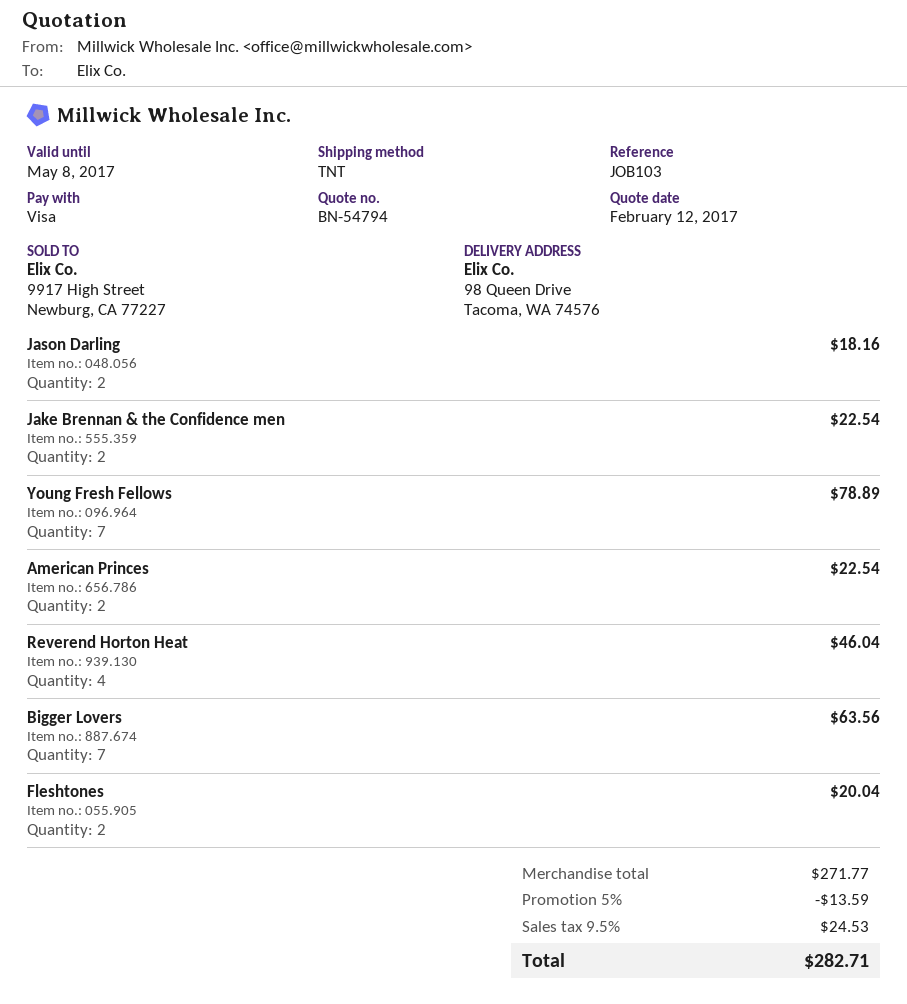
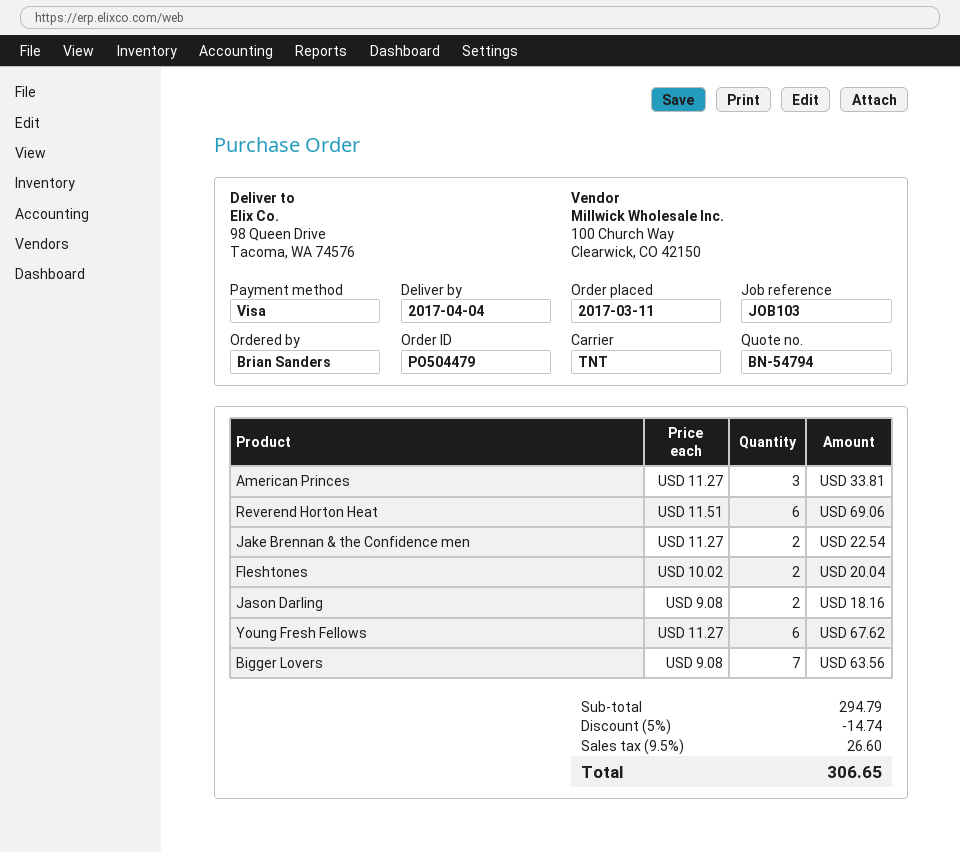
Young Fresh Fellows: 7 for 78.89 -> 6 for 67.62
American Princes: 2 for 22.54 -> 3 for 33.81
Reverend Horton Heat: 4 for 46.04 -> 6 for 69.06
subtotal: 271.77 -> 294.79
discount: 5% = 13.59 -> 5% = 14.74
tax: 9.5% = 24.53 -> 9.5% = 26.60
total: 282.71 -> 306.65

